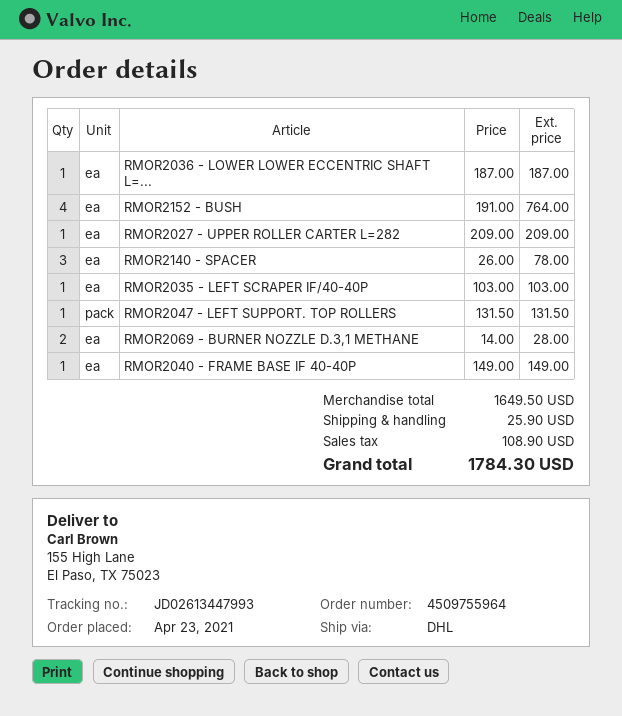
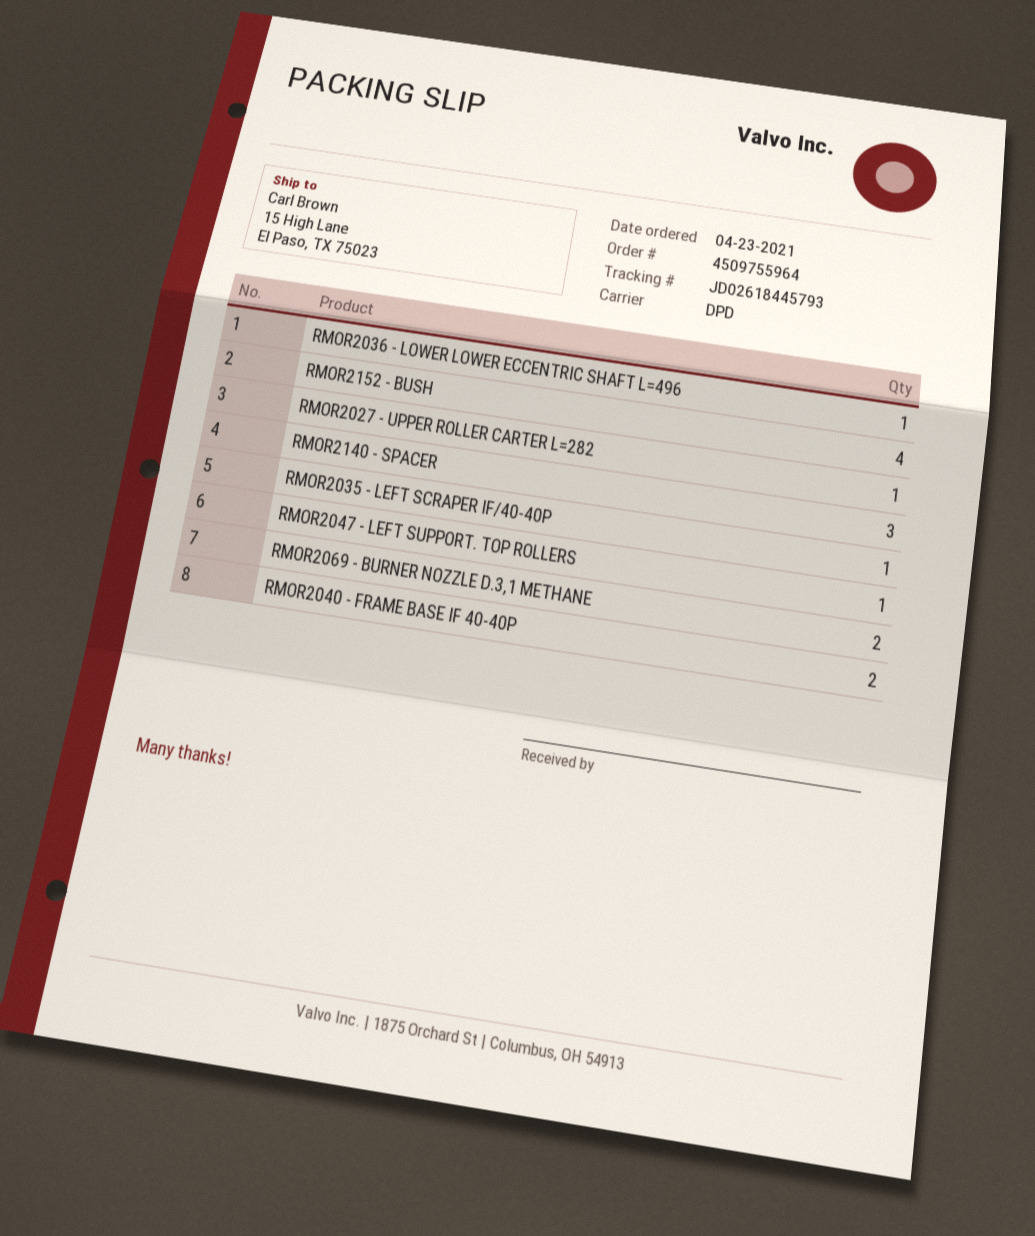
shipping method: DHL -> DPD
tracking number: JD02613447993 -> JD02618445793
ship to: 155 High Lane, El Paso, TX 75023 -> 15 High Lane, El Paso, TX 75023
RMOR2040 - FRAME BASE IF 40-40P: 1 -> 2

